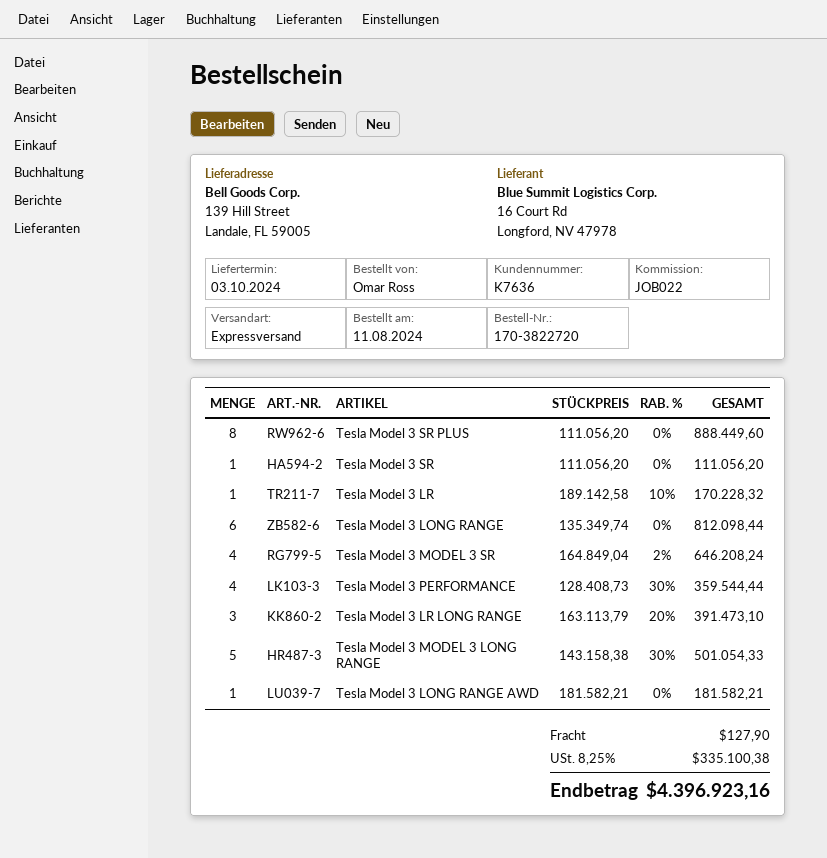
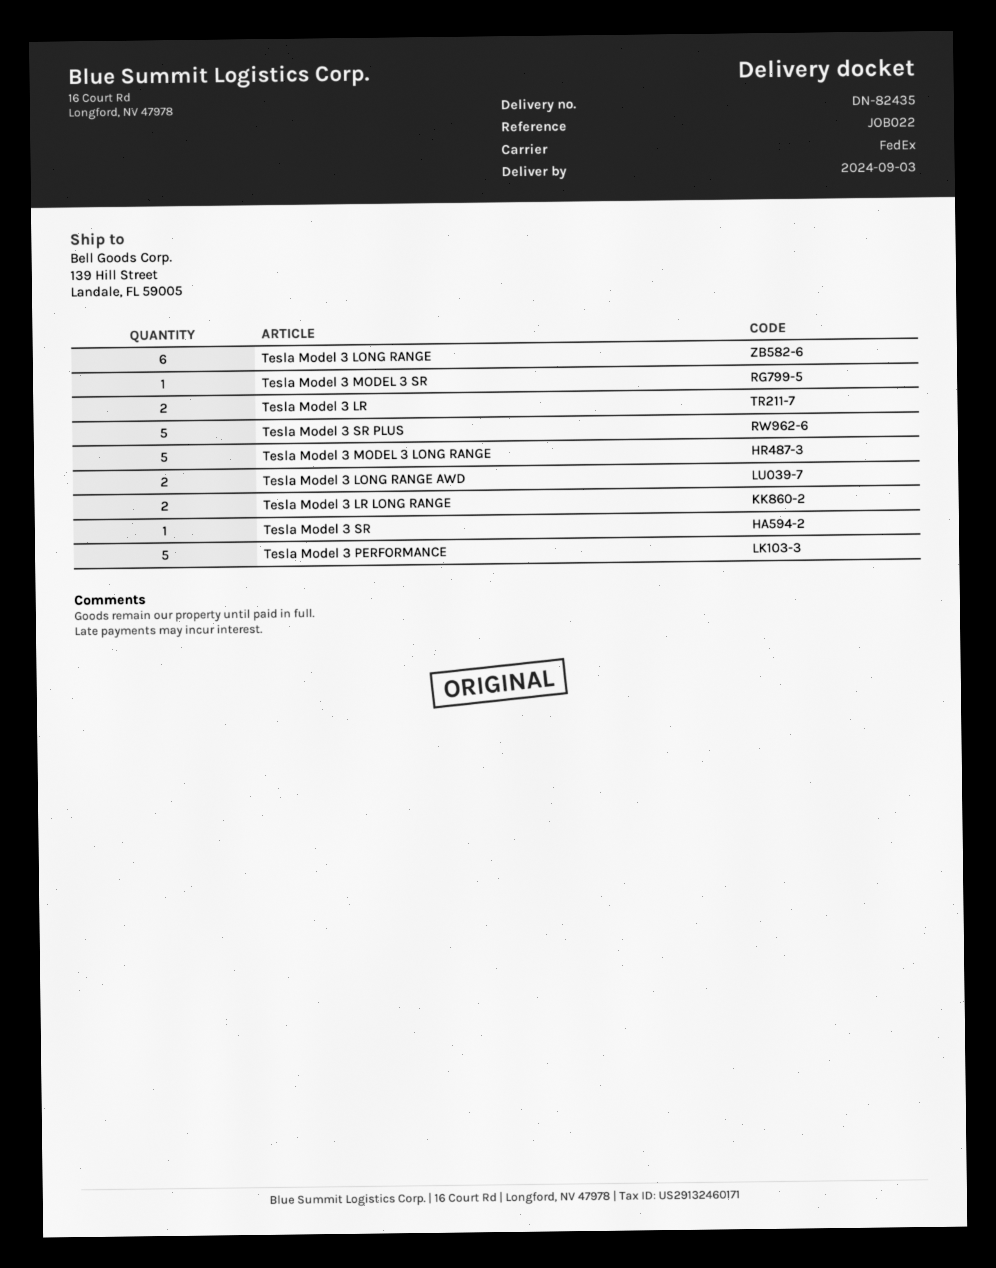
delivery date: 2024-10-03 -> 2024-09-03
shipping method: express -> FedEx
Tesla Model 3 SR PLUS: 8 -> 5
Tesla Model 3 LR: 1 -> 2
Tesla Model 3 MODEL 3 SR: 4 -> 1
Tesla Model 3 PERFORMANCE: 4 -> 5
Tesla Model 3 LR LONG RANGE: 3 -> 2
Tesla Model 3 LONG RANGE AWD: 1 -> 2

